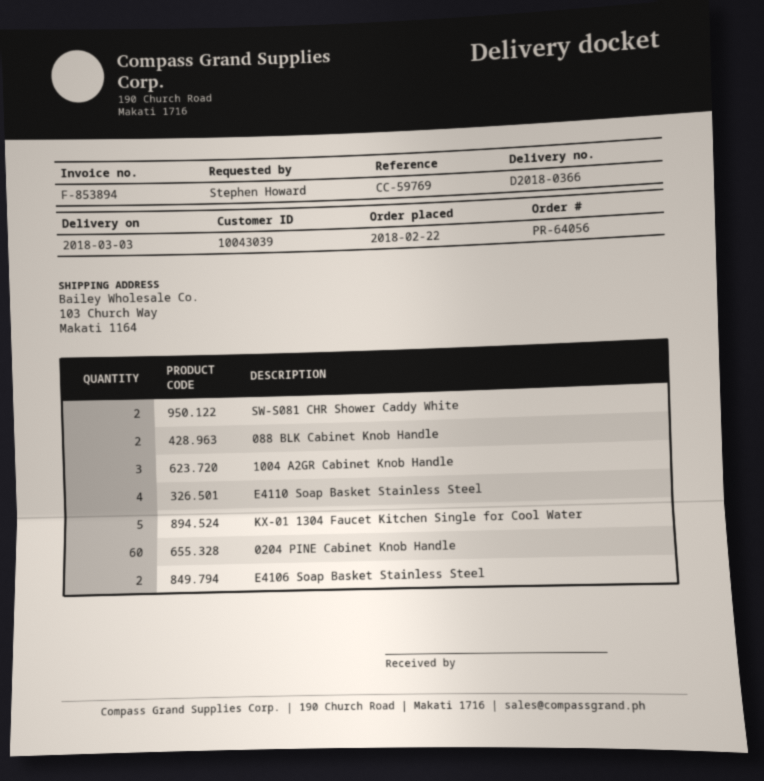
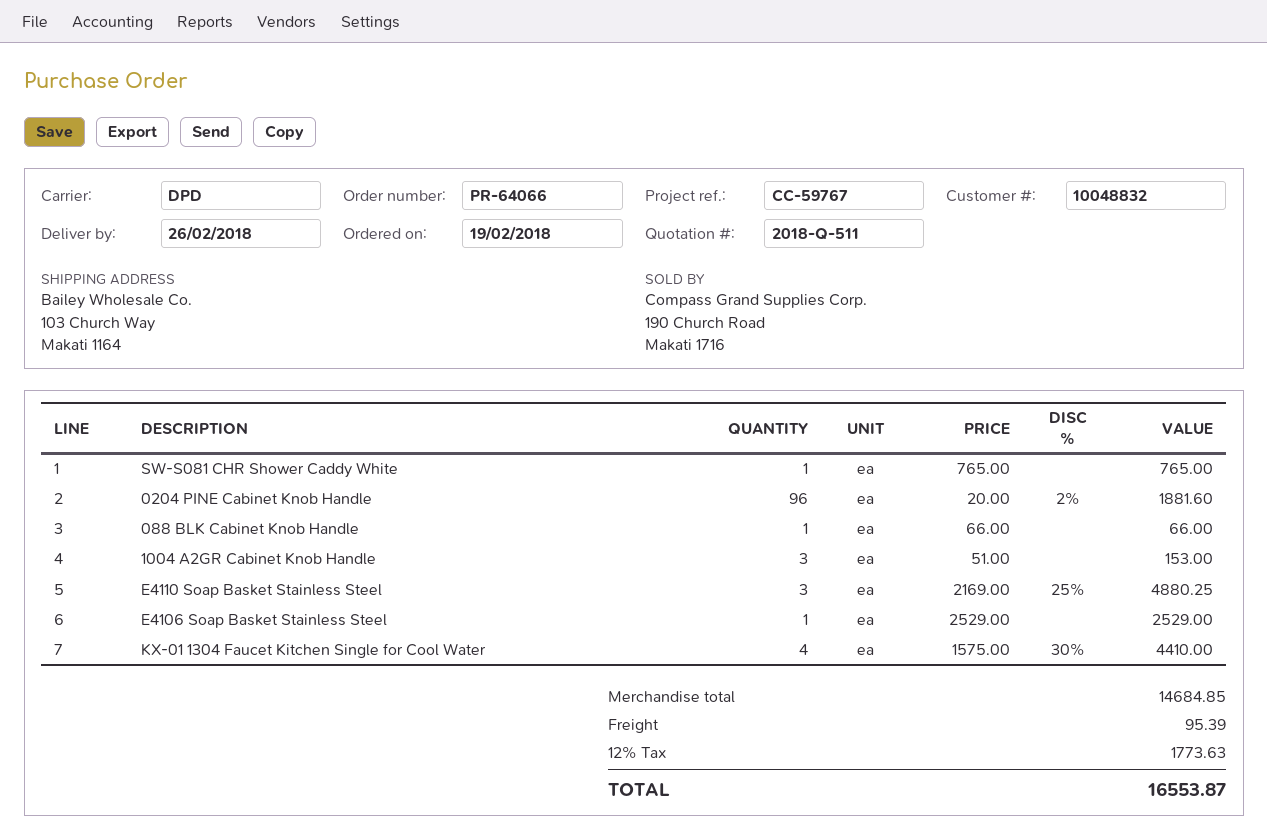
order number: PR-64056 -> PR-64066
order date: 2018-02-22 -> 2018-02-19
delivery date: 2018-03-03 -> 2018-02-26
customer number: 10043039 -> 10048832
reference: CC-59769 -> CC-59767
SW-S081 CHR Shower Caddy White: 2 -> 1
088 BLK Cabinet Knob Handle: 2 -> 1
E4110 Soap Basket Stainless Steel: 4 -> 3
KX-01 1304 Faucet Kitchen Single for Cool Water: 5 -> 4
0204 PINE Cabinet Knob Handle: 60 -> 96
E4106 Soap Basket Stainless Steel: 2 -> 1

